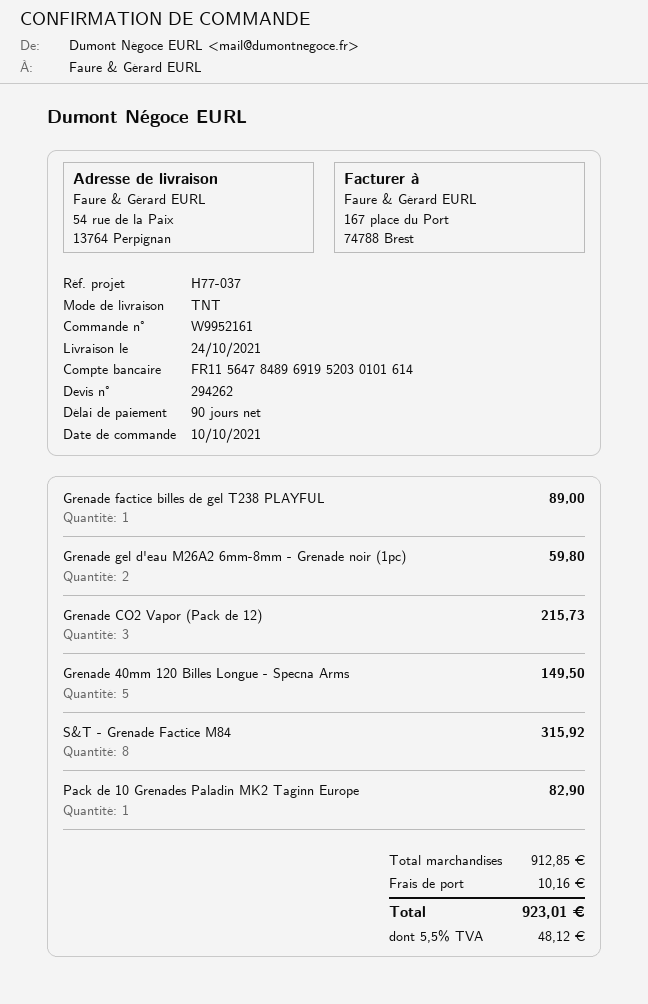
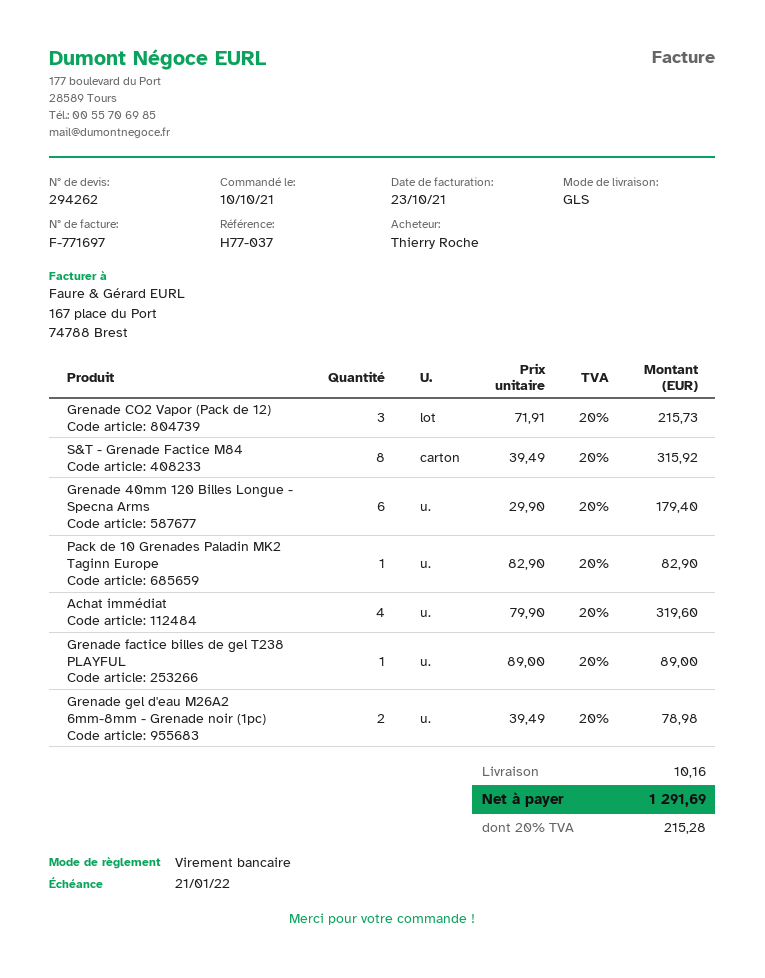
shipping method: TNT -> GLS
Grenade gel d'eau M26A2 6mm-8mm - Grenade noir (1pc): 2 for 59.80 -> 2 for 78.98
Grenade 40mm 120 Billes Longue - Specna Arms: 5 for 149.50 -> 6 for 179.40
Achat immédiat: none -> 4 for 319.60
tax: 5.5% = 48.12 -> 20% = 215.28
total: 923.01 -> 1291.69

